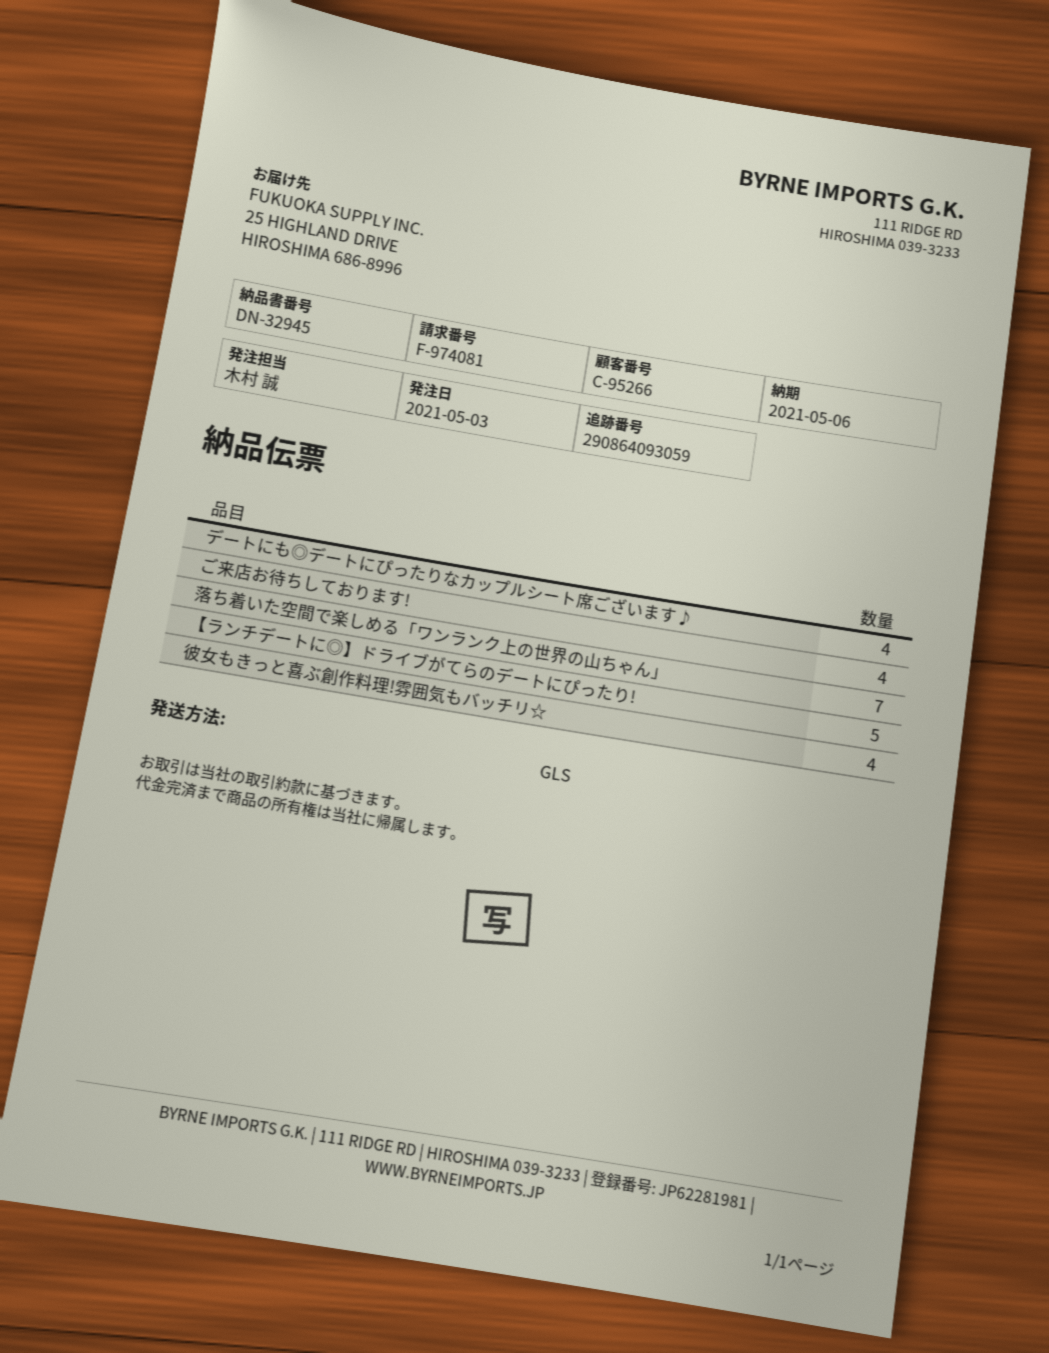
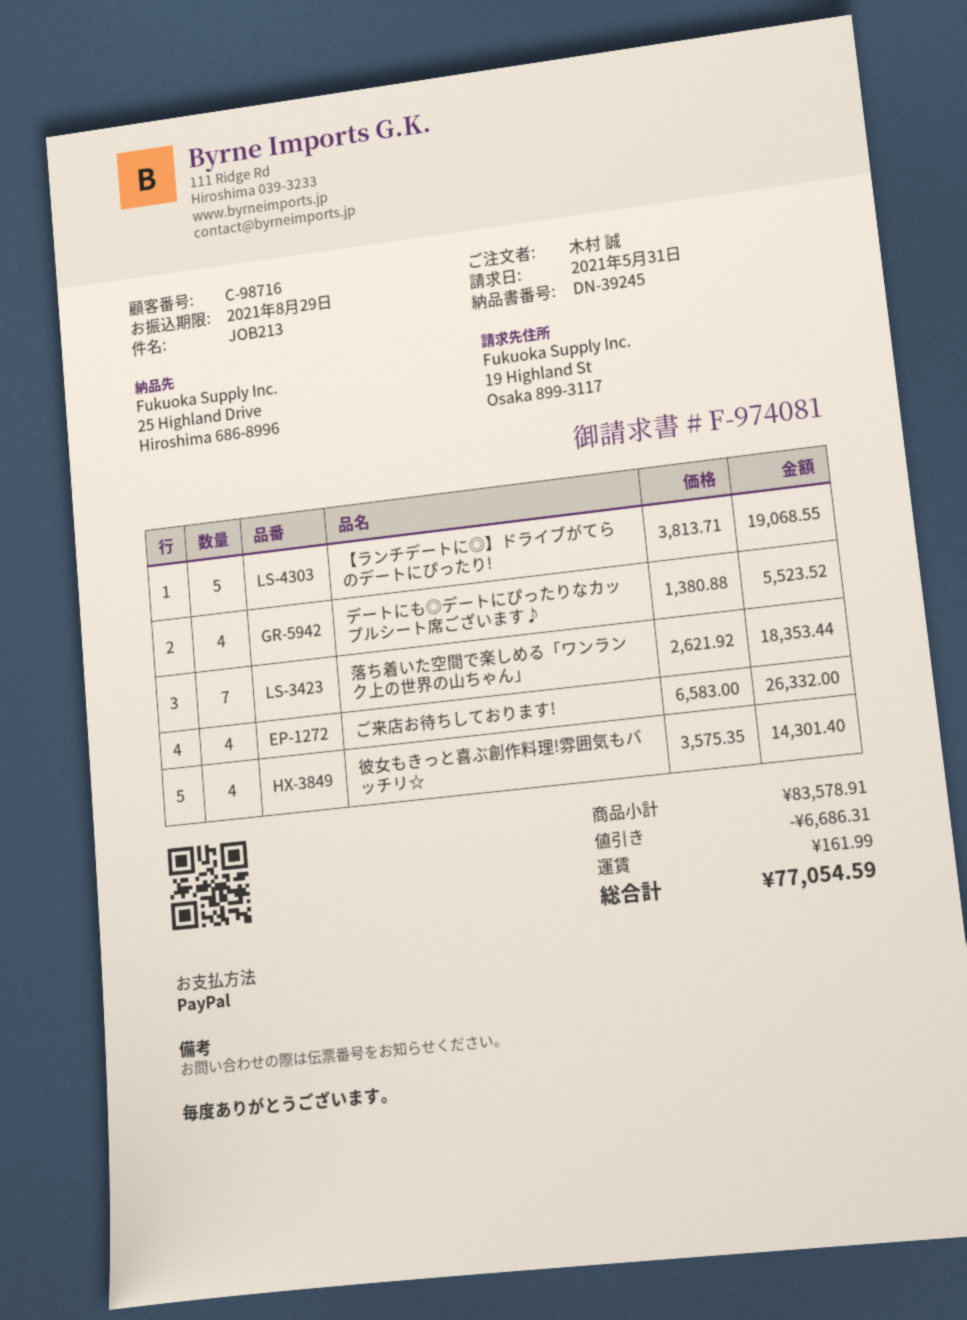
delivery note number: DN-32945 -> DN-39245
customer number: C-95266 -> C-98716

